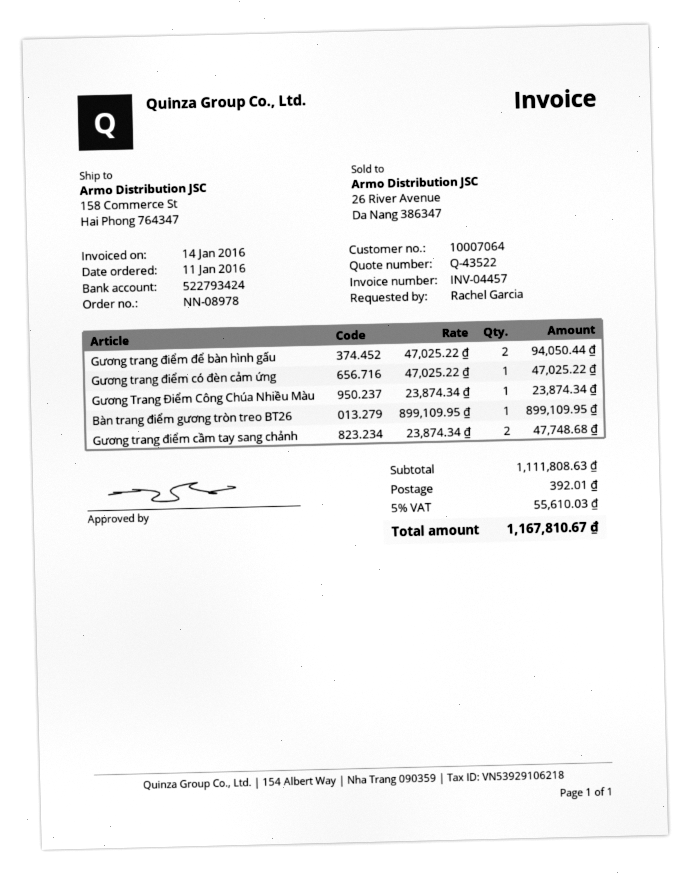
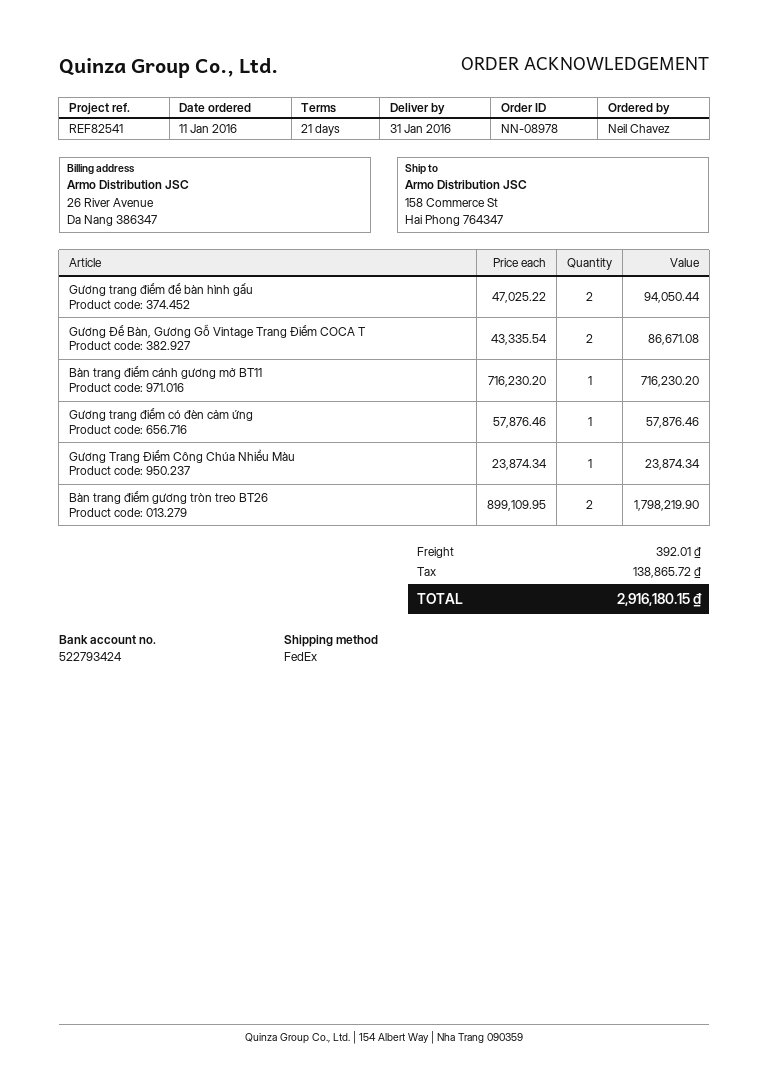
ordered by: Rachel Garcia -> Neil Chavez
Gương trang điểm có đèn cảm ứng: 1 x 47025.22 = 47025.22 -> 1 x 57876.46 = 57876.46
Bàn trang điểm gương tròn treo BT26: 1 x 899109.95 = 899109.95 -> 2 x 899109.95 = 1798219.90
Gương trang điểm cầm tay sang chảnh: 2 x 23874.34 = 47748.68 -> none
Gương Để Bàn, Gương Gỗ Vintage Trang Điểm COCA T: none -> 2 x 43335.54 = 86671.08
Bàn trang điểm cánh gương mở BT11: none -> 1 x 716230.20 = 716230.20
tax: 55610.03 -> 138865.72
total: 1167810.67 -> 2916180.15

